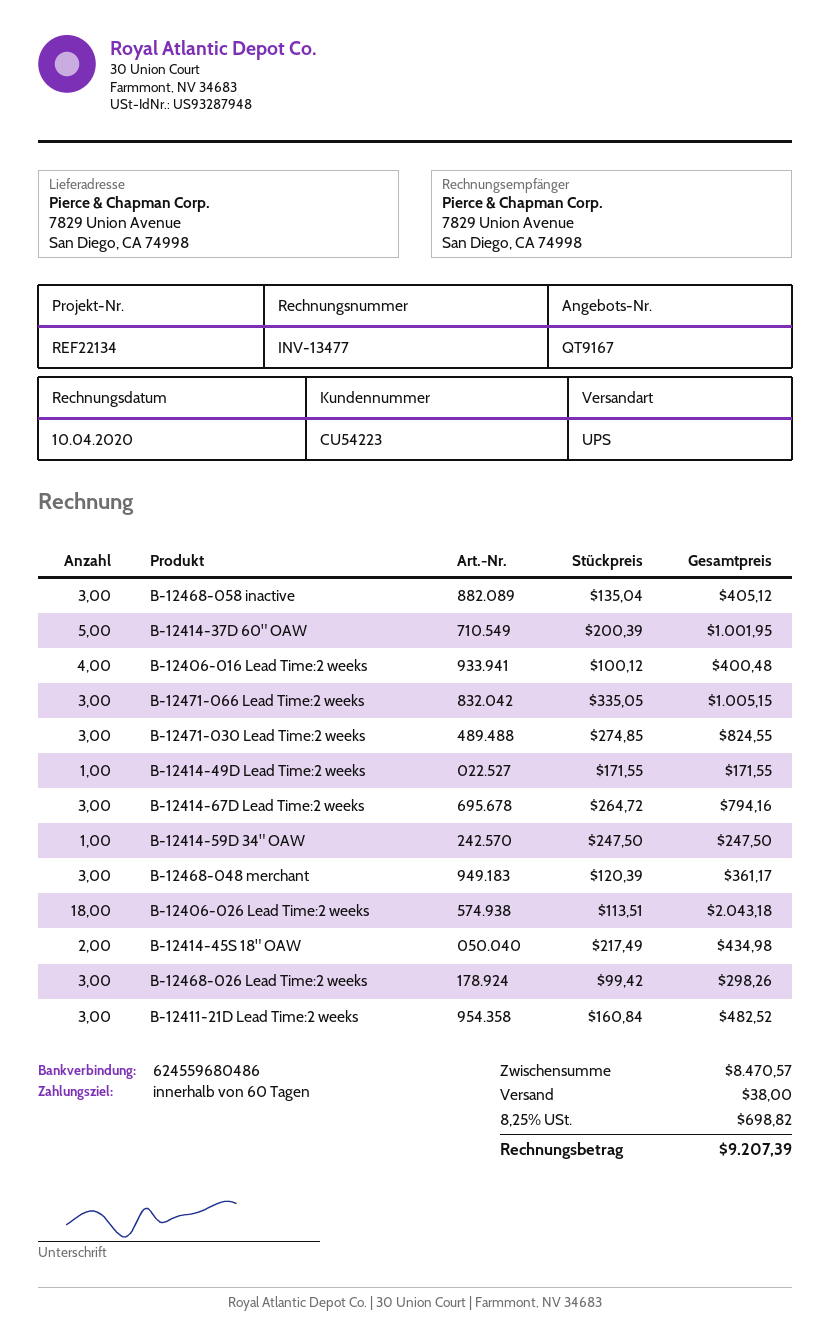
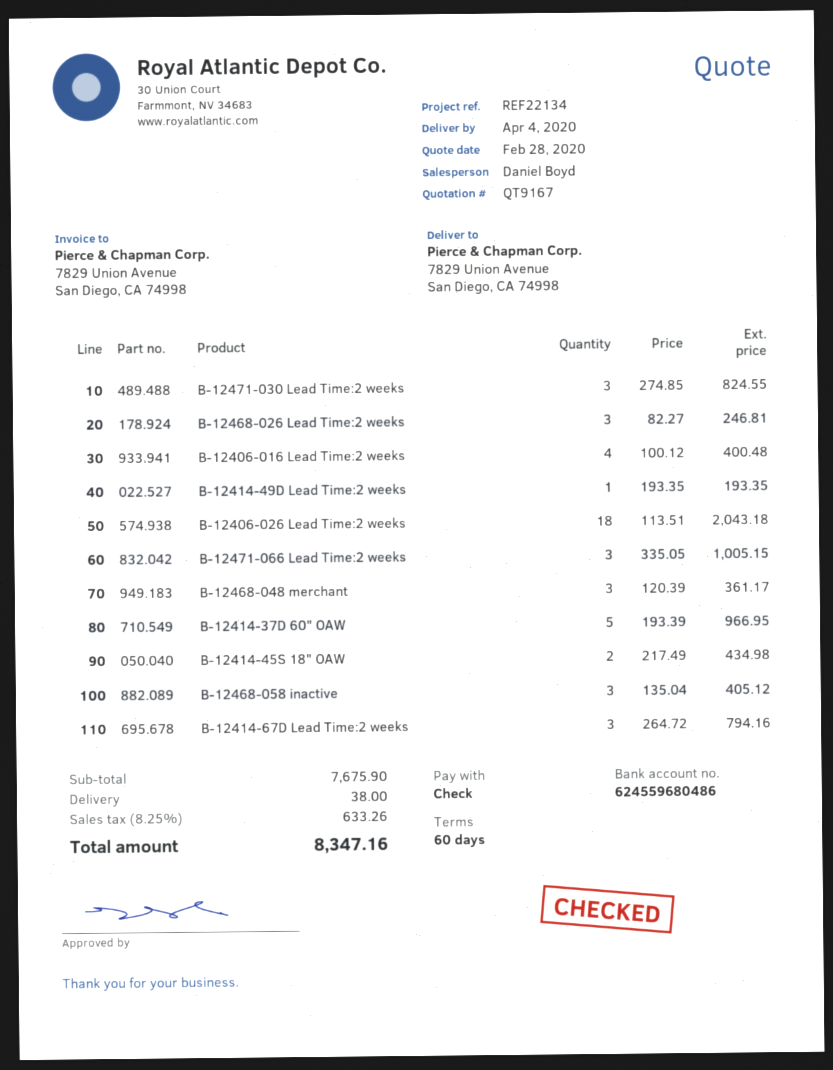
B-12414-37D 60" OAW: 5 x 200.39 = 1001.95 -> 5 x 193.39 = 966.95
B-12414-49D Lead Time:2 weeks: 1 x 171.55 = 171.55 -> 1 x 193.35 = 193.35
B-12414-59D 34" OAW: 1 x 247.50 = 247.50 -> none
B-12468-026 Lead Time:2 weeks: 3 x 99.42 = 298.26 -> 3 x 82.27 = 246.81
B-12411-21D Lead Time:2 weeks: 3 x 160.84 = 482.52 -> none
subtotal: 8470.57 -> 7675.90
tax: 8.25% = 698.82 -> 8.25% = 633.26
total: 9207.39 -> 8347.16

